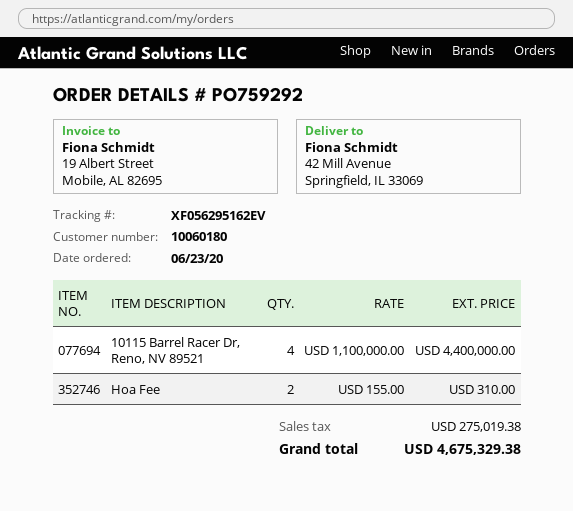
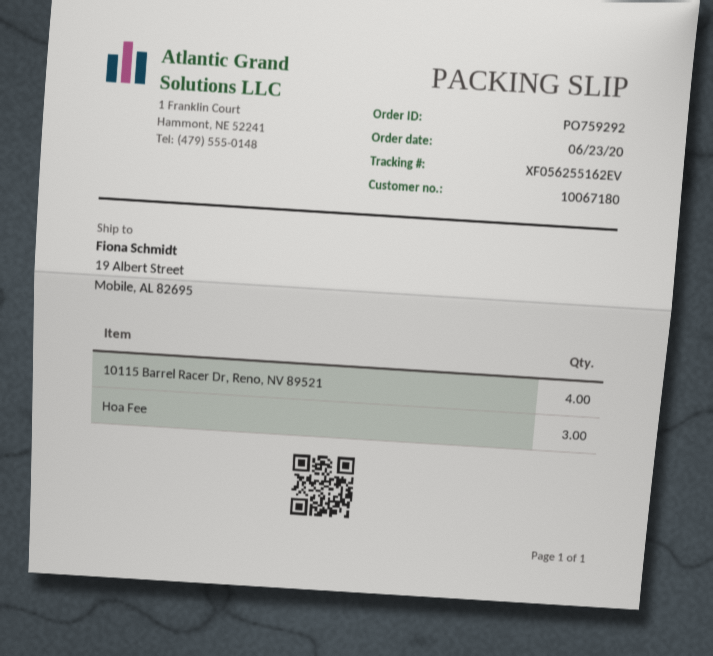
customer number: 10060180 -> 10067180
tracking number: XF056295162EV -> XF056255162EV
ship to: 42 Mill Avenue, Springfield, IL 33069 -> 19 Albert Street, Mobile, AL 82695
Hoa Fee: 2 -> 3

